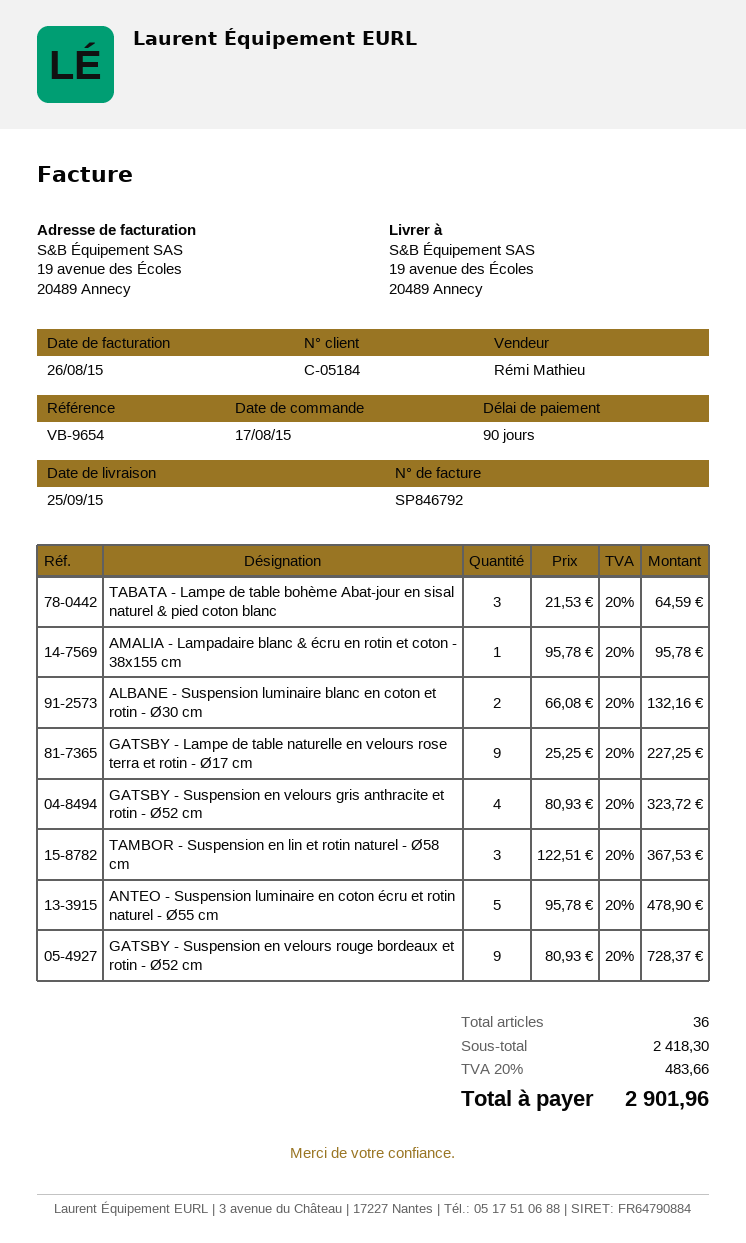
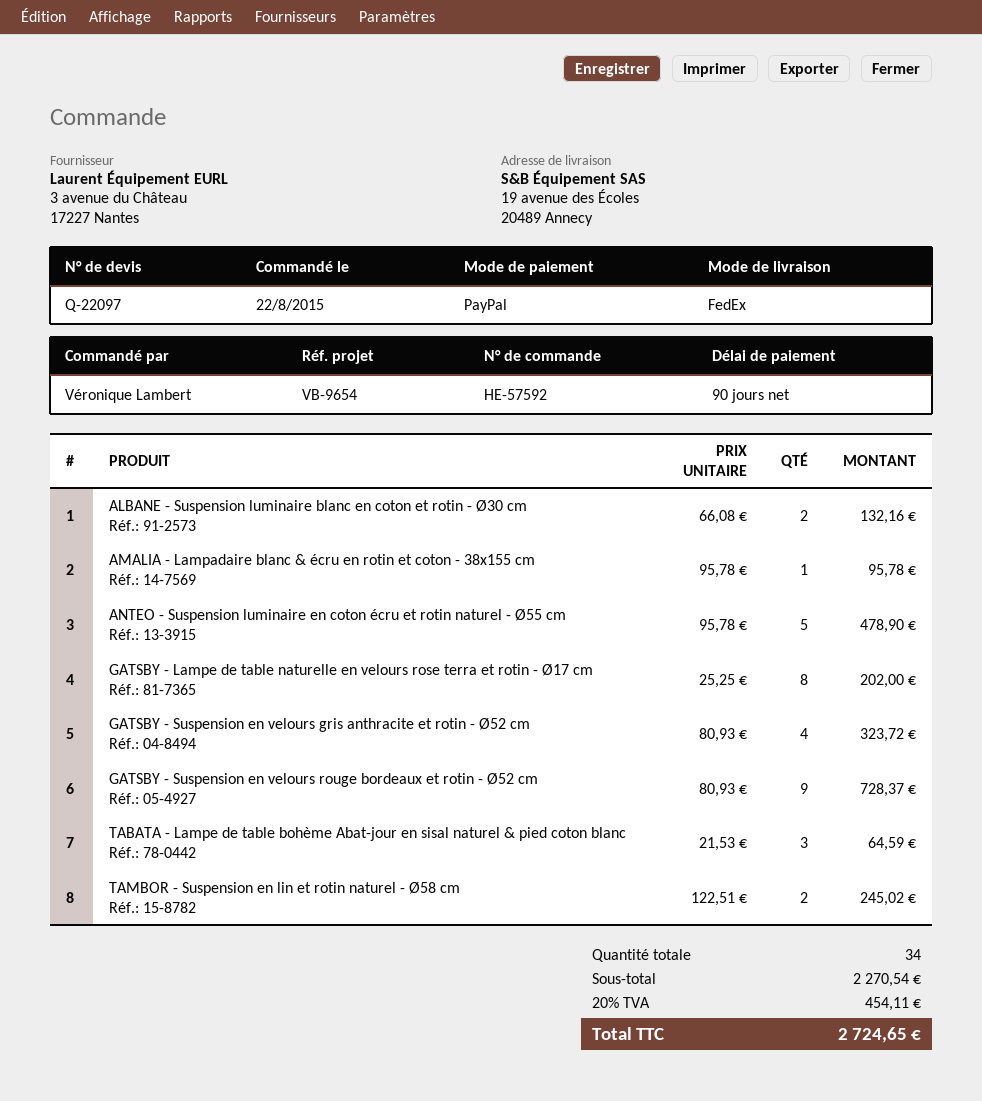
order date: 2015-08-17 -> 2015-08-22
GATSBY - Lampe de table naturelle en velours rose terra et rotin - Ø17 cm: 9 x 25.25 = 227.25 -> 8 x 25.25 = 202.00
TAMBOR - Suspension en lin et rotin naturel - Ø58 cm: 3 x 122.51 = 367.53 -> 2 x 122.51 = 245.02
total quantity: 36 -> 34
subtotal: 2418.30 -> 2270.54
tax: 20% = 483.66 -> 20% = 454.11
total: 2901.96 -> 2724.65

